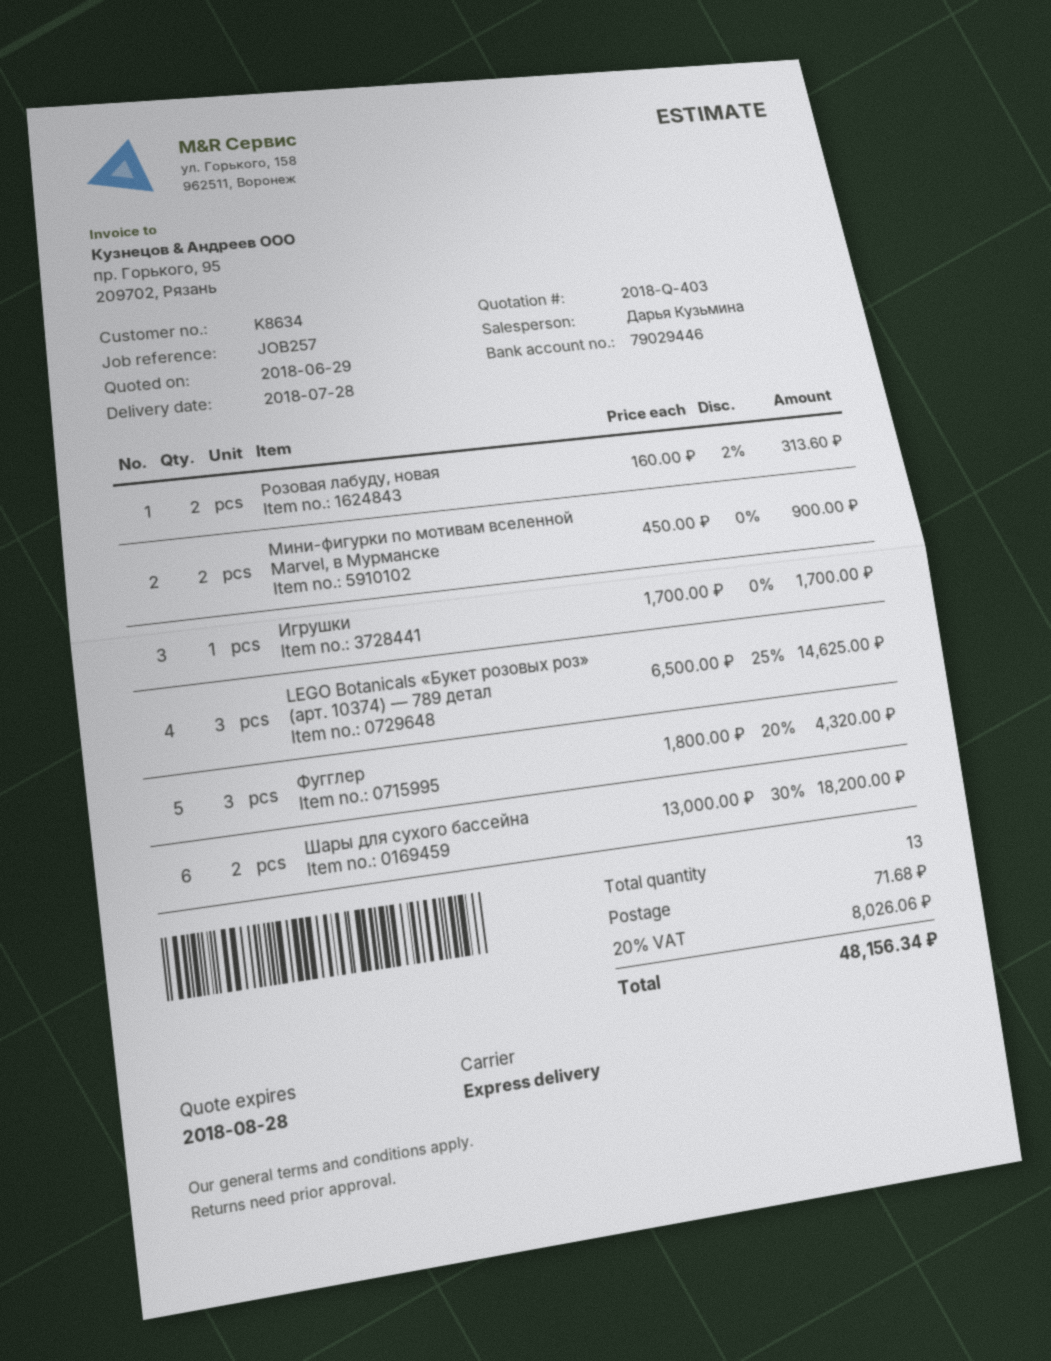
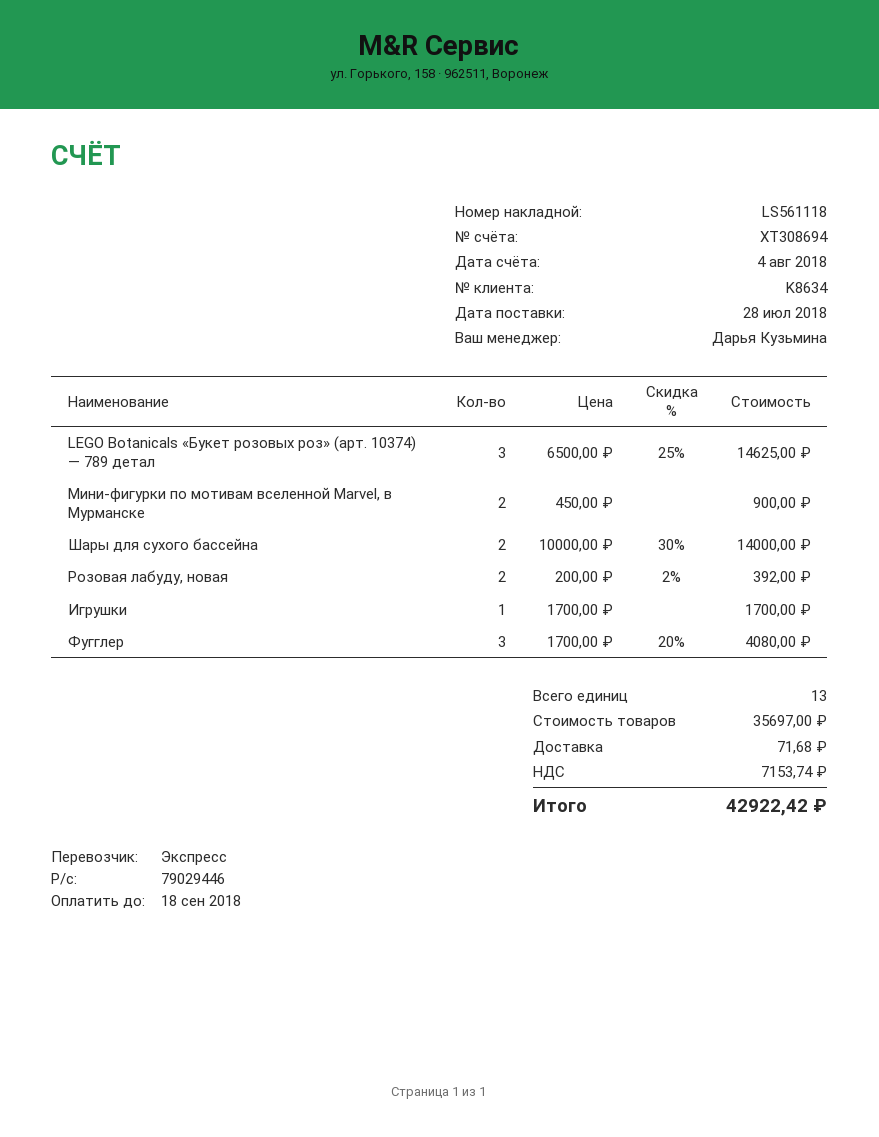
Розовая лабуду, новая: 2 x 160.00 - 2% = 313.60 -> 2 x 200.00 - 2% = 392.00
Фугглер: 3 x 1800.00 - 20% = 4320.00 -> 3 x 1700.00 - 20% = 4080.00
Шары для сухого бассейна: 2 x 13000.00 - 30% = 18200.00 -> 2 x 10000.00 - 30% = 14000.00
tax: 8026.06 -> 7153.74
total: 48156.34 -> 42922.42

